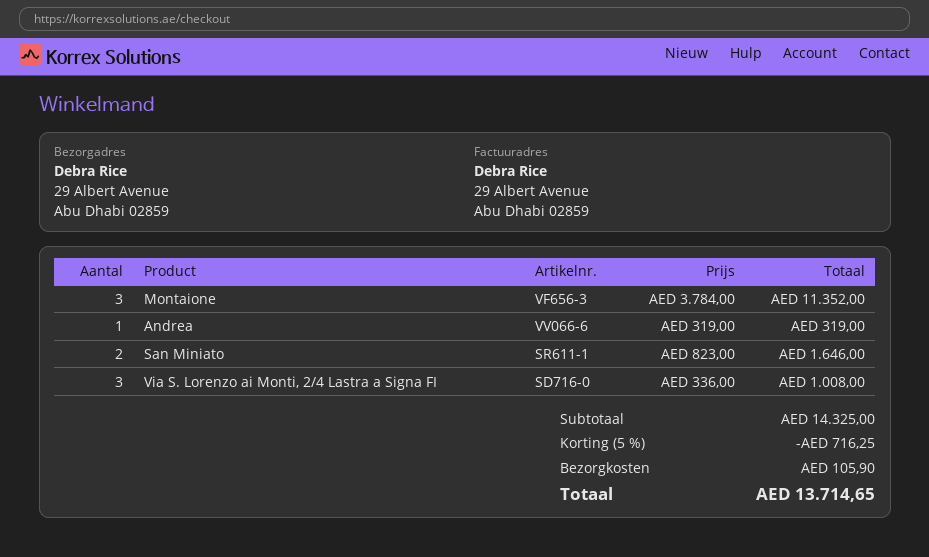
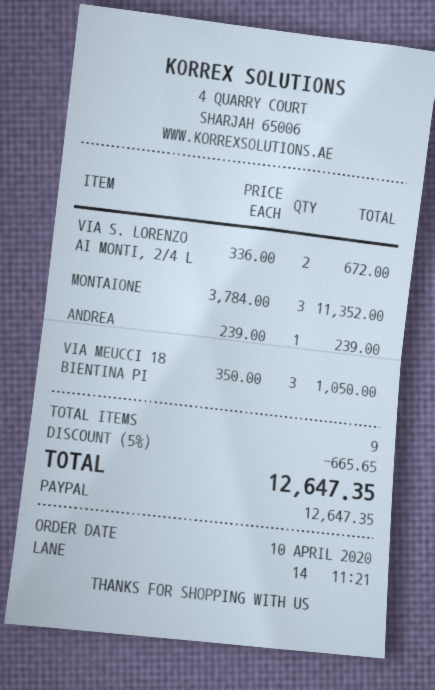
Andrea: 1 x 319.00 = 319.00 -> 1 x 239.00 = 239.00
San Miniato: 2 x 823.00 = 1646.00 -> none
Via S. Lorenzo ai Monti, 2/4 Lastra a Signa FI: 3 x 336.00 = 1008.00 -> 2 x 336.00 = 672.00
VIA MEUCCI 18 BIENTINA PI: none -> 3 x 350.00 = 1050.00
discount: 5% = 716.25 -> 5% = 665.65
shipping: 105.90 -> none
total: 13714.65 -> 12647.35

